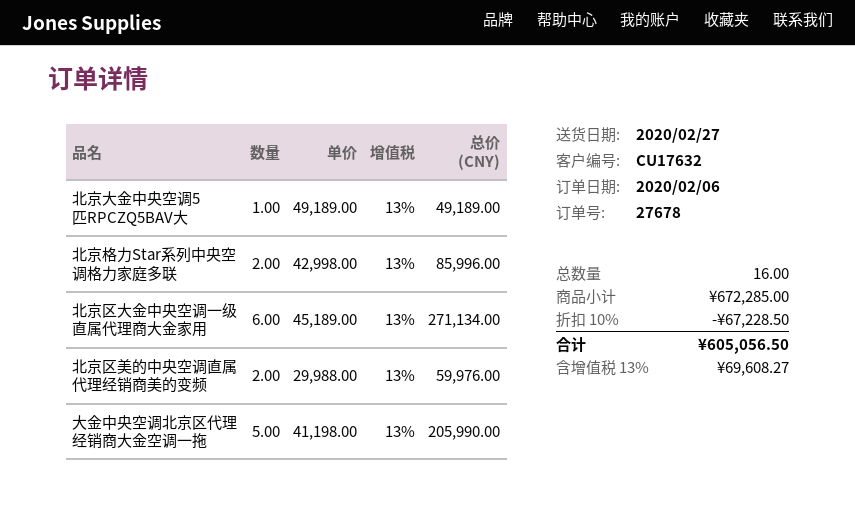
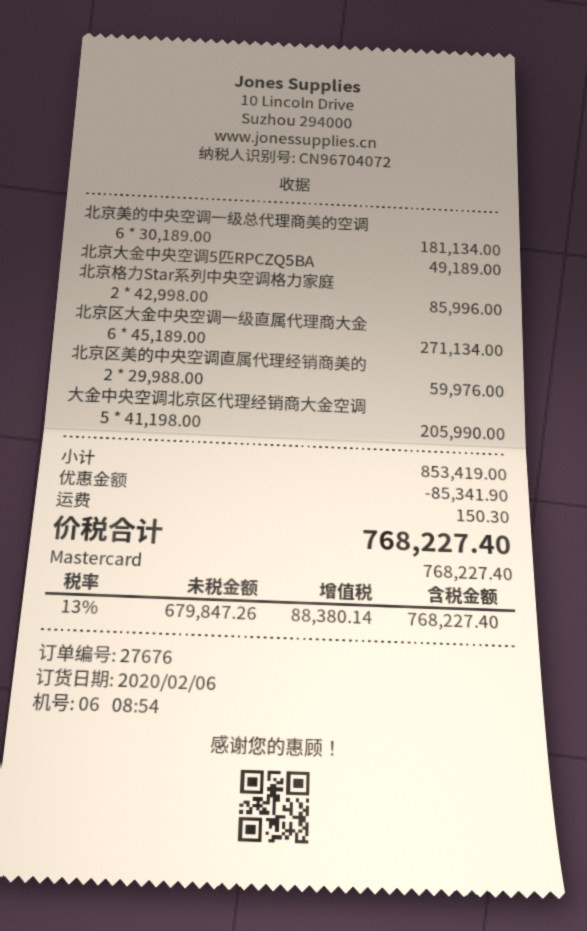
order number: 27678 -> 27676
北京美的中央空调一级总代理商美的空调: none -> 6 x 30189.00 = 181134.00
subtotal: 672285.00 -> 853419.00
discount: 67228.50 -> 85341.90
shipping: none -> 150.30
tax: 13% = 69608.27 -> 13% = 88380.14
total: 605056.50 -> 768227.40

